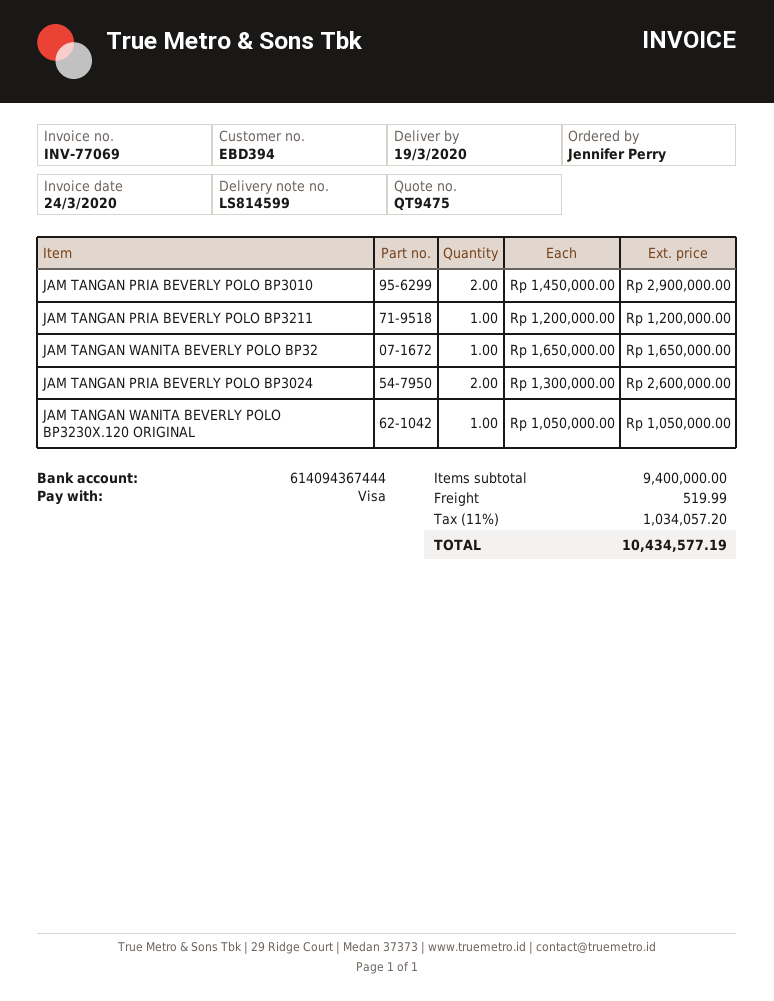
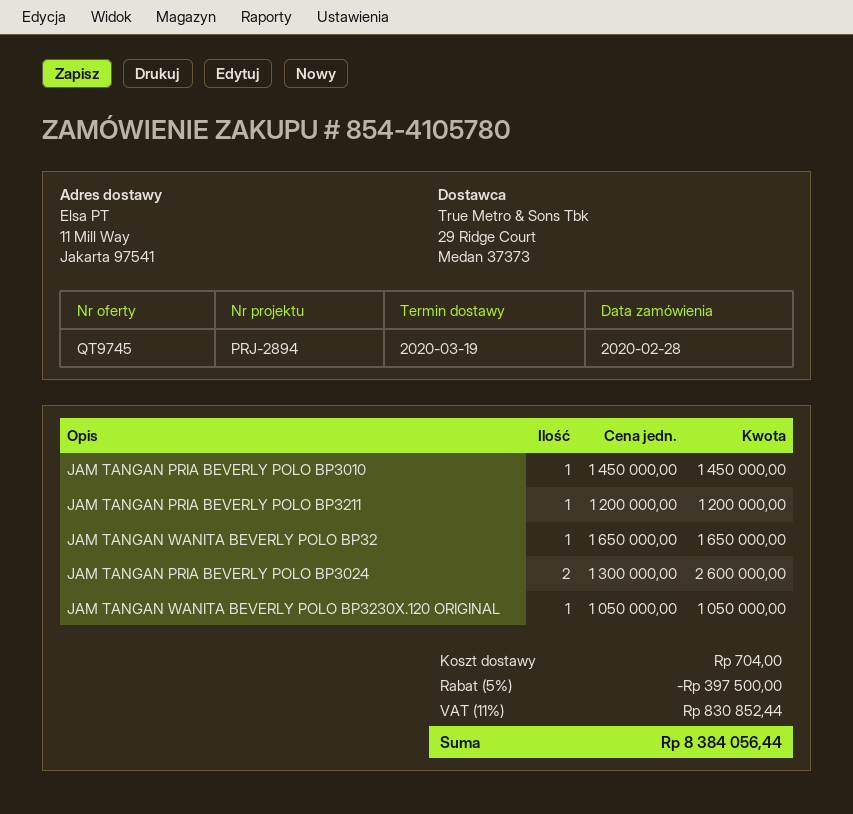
quote number: QT9475 -> QT9745
JAM TANGAN PRIA BEVERLY POLO BP3010: 2 x 1450000.00 = 2900000.00 -> 1 x 1450000.00 = 1450000.00
discount: none -> 5% = 397500.00
shipping: 519.99 -> 704.00
tax: 11% = 1034057.20 -> 11% = 830852.44
total: 10434577.19 -> 8384056.44

